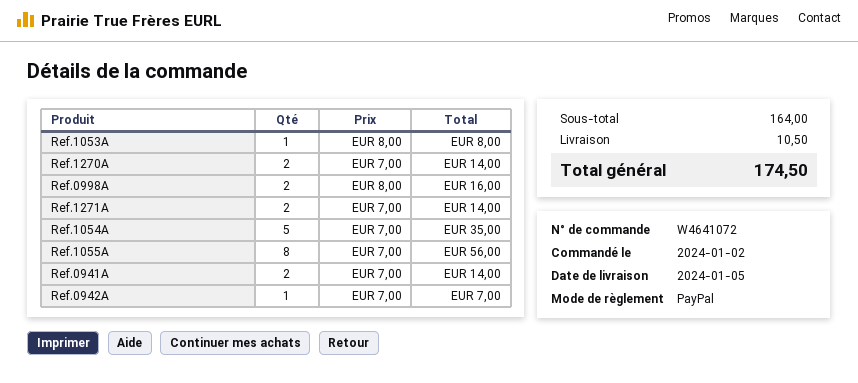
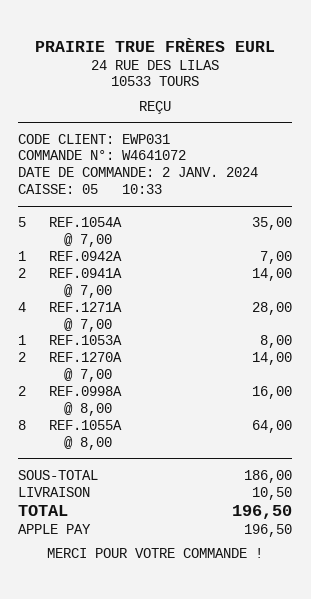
payment method: PayPal -> Apple Pay
Ref.1271A: 2 x 7.00 = 14.00 -> 4 x 7.00 = 28.00
Ref.1055A: 8 x 7.00 = 56.00 -> 8 x 8.00 = 64.00
subtotal: 164.00 -> 186.00
total: 174.50 -> 196.50

